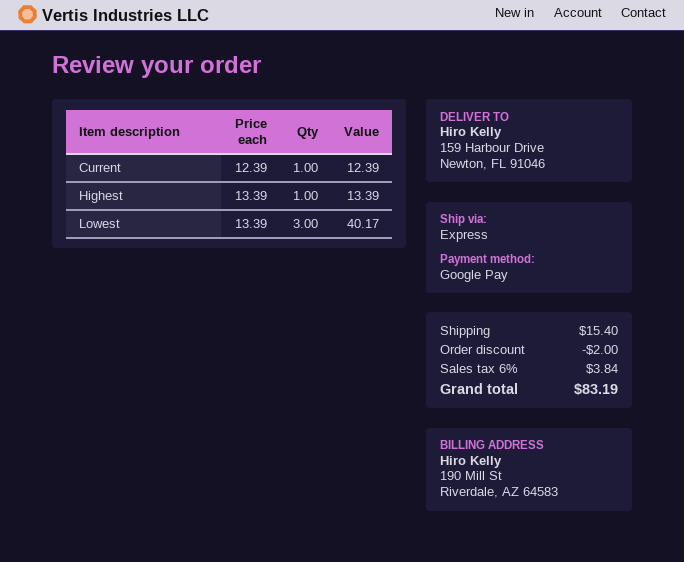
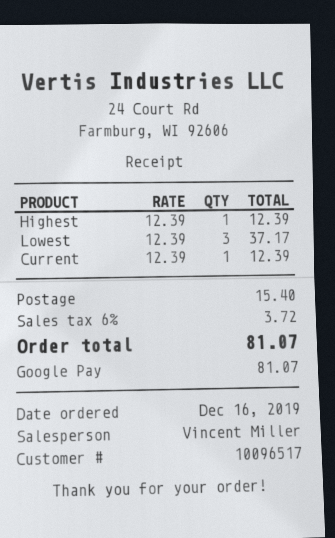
Highest: 1 x 13.39 = 13.39 -> 1 x 12.39 = 12.39
Lowest: 3 x 13.39 = 40.17 -> 3 x 12.39 = 37.17
discount: 2.00 -> none
tax: 6% = 3.84 -> 6% = 3.72
total: 83.19 -> 81.07

